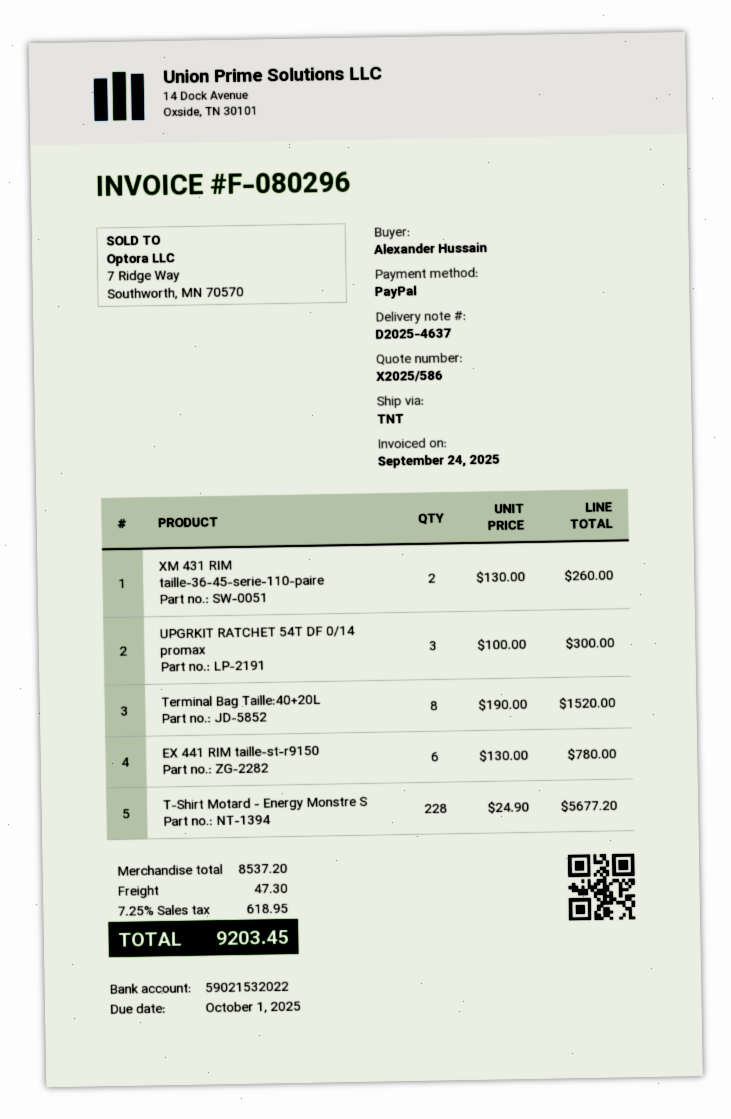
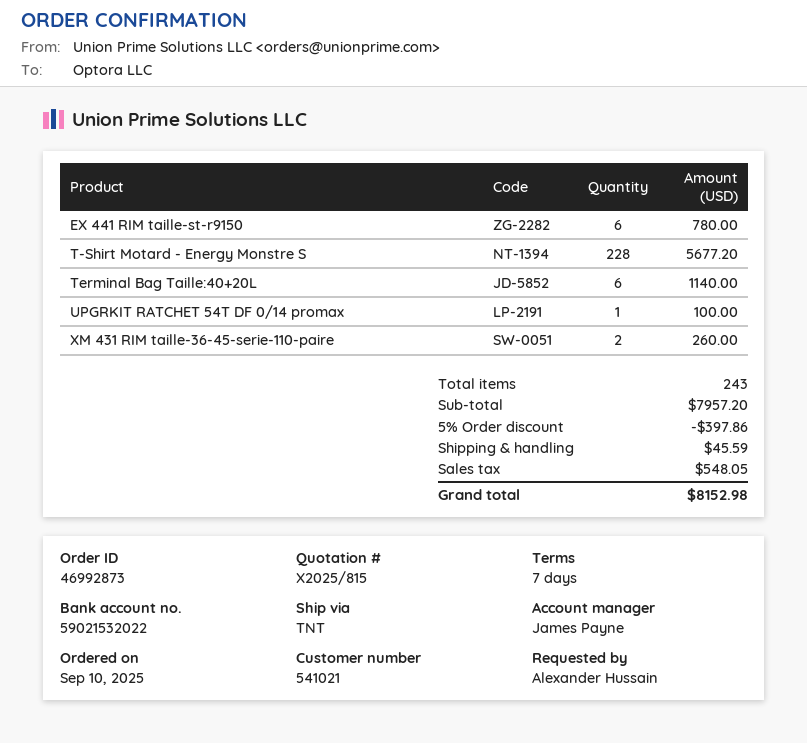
quote number: X2025/586 -> X2025/815
UPGRKIT RATCHET 54T DF 0/14 promax: 3 for 300.00 -> 1 for 100.00
Terminal Bag Taille:40+20L: 8 for 1520.00 -> 6 for 1140.00
subtotal: 8537.20 -> 7957.20
discount: none -> 5% = 397.86
shipping: 47.30 -> 45.59
tax: 618.95 -> 548.05
total: 9203.45 -> 8152.98

